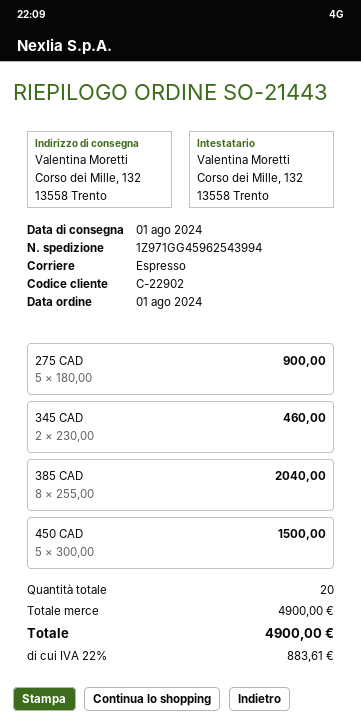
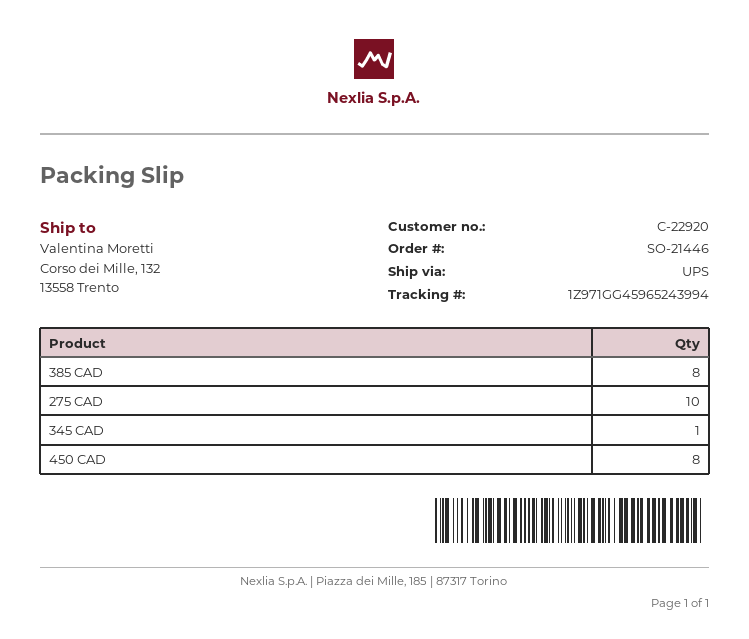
order number: SO-21443 -> SO-21446
customer number: C-22902 -> C-22920
shipping method: express -> UPS
tracking number: 1Z971GG45962543994 -> 1Z971GG45965243994
275 CAD: 5 -> 10
345 CAD: 2 -> 1
450 CAD: 5 -> 8

